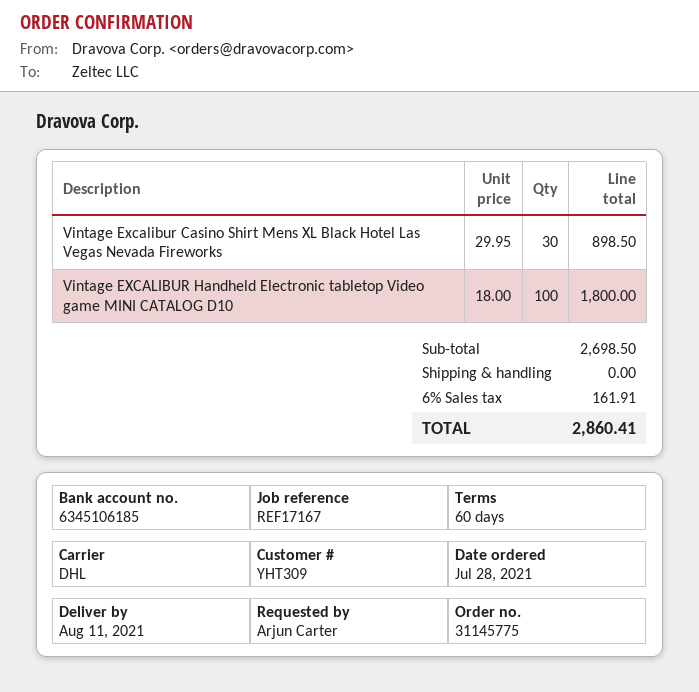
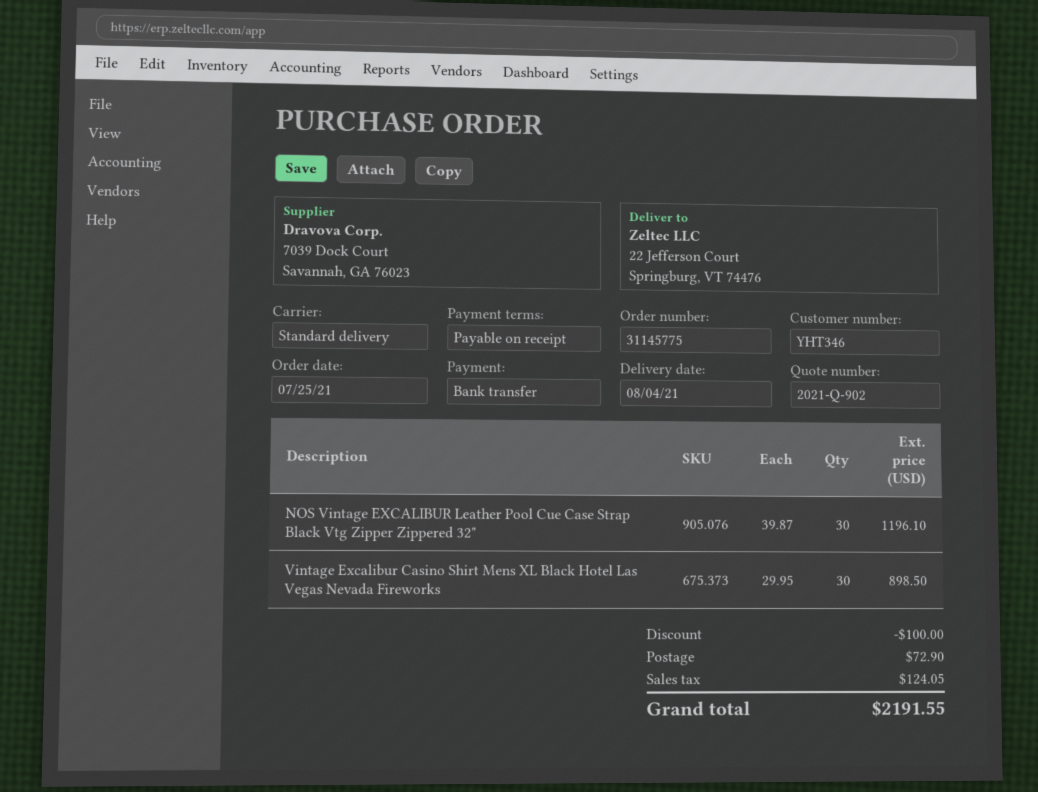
order date: 2021-07-28 -> 2021-07-25
delivery date: 2021-08-11 -> 2021-08-04
payment terms: 60 days -> on receipt
customer number: YHT309 -> YHT346
shipping method: DHL -> standard
Vintage EXCALIBUR Handheld Electronic tabletop Video game MINI CATALOG D10: 100 x 18.00 = 1800.00 -> none
NOS Vintage EXCALIBUR Leather Pool Cue Case Strap Black Vtg Zipper Zippered 32": none -> 30 x 39.87 = 1196.10
discount: none -> 100.00
shipping: 0.00 -> 72.90
tax: 161.91 -> 124.05
total: 2860.41 -> 2191.55

